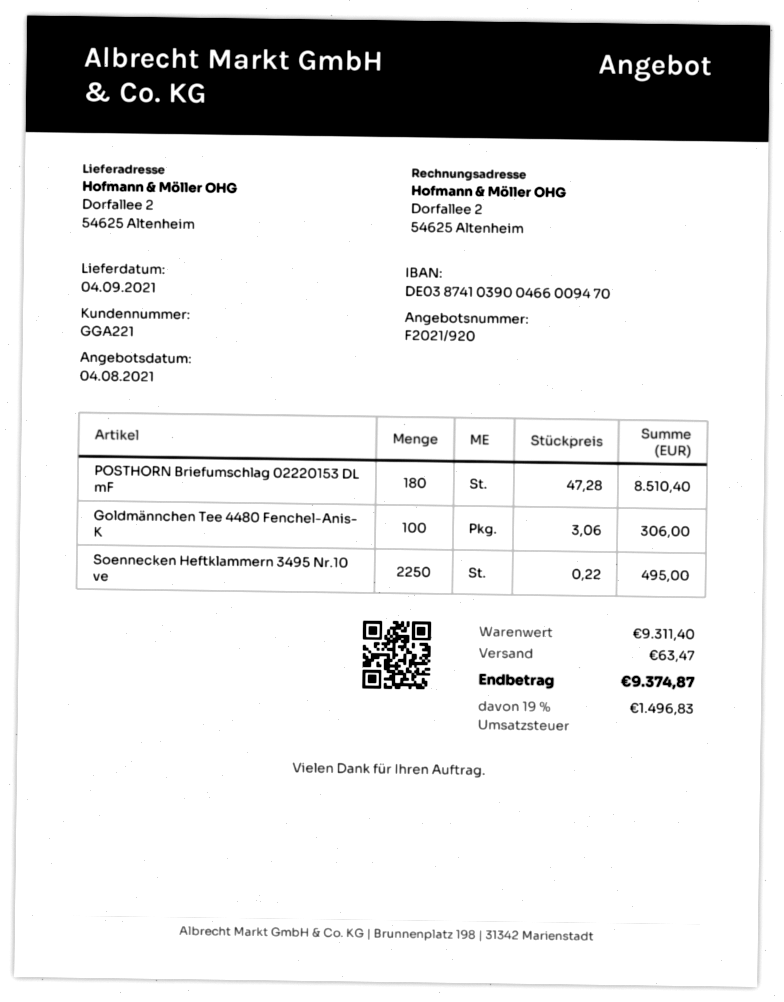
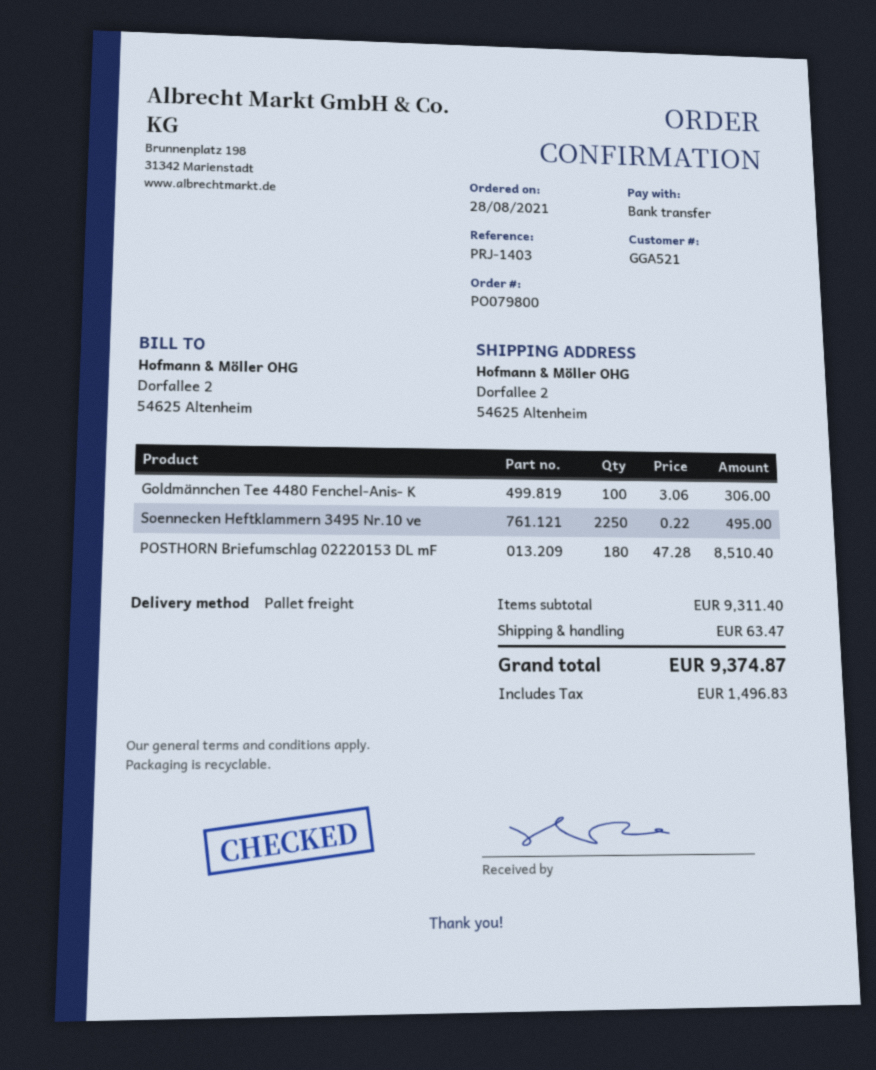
customer number: GGA221 -> GGA521

